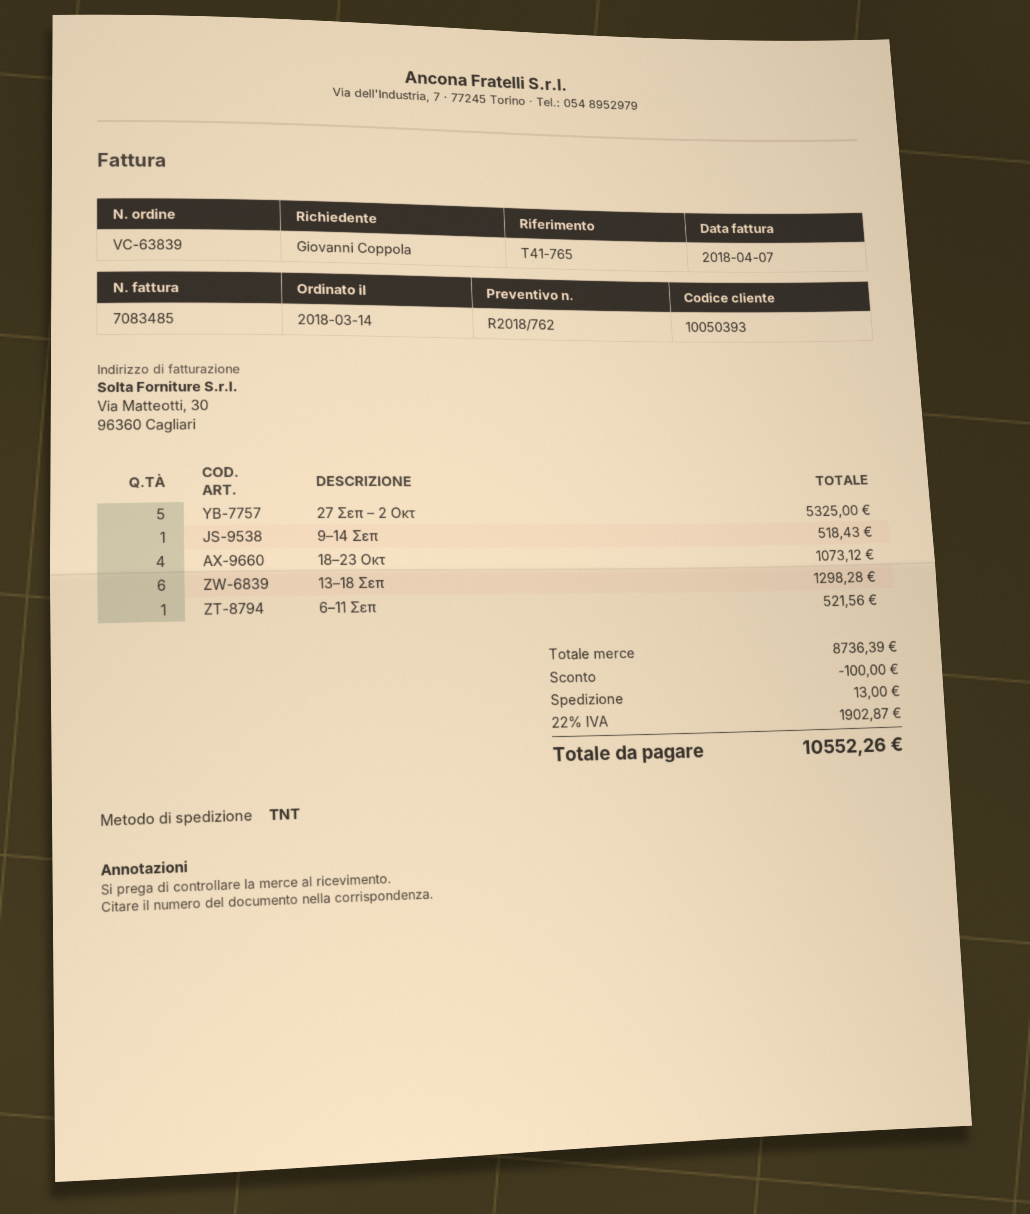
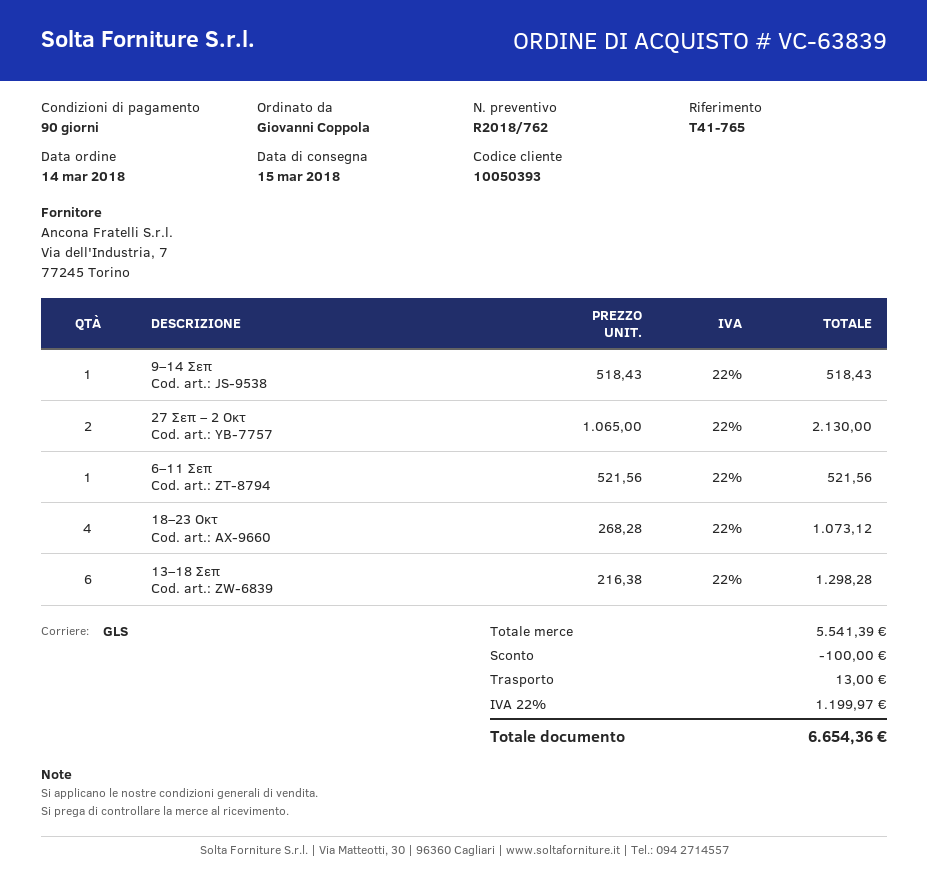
shipping method: TNT -> GLS
27 Σεπ – 2 Οκτ: 5 for 5325.00 -> 2 for 2130.00
subtotal: 8736.39 -> 5541.39
tax: 22% = 1902.87 -> 22% = 1199.97
total: 10552.26 -> 6654.36

